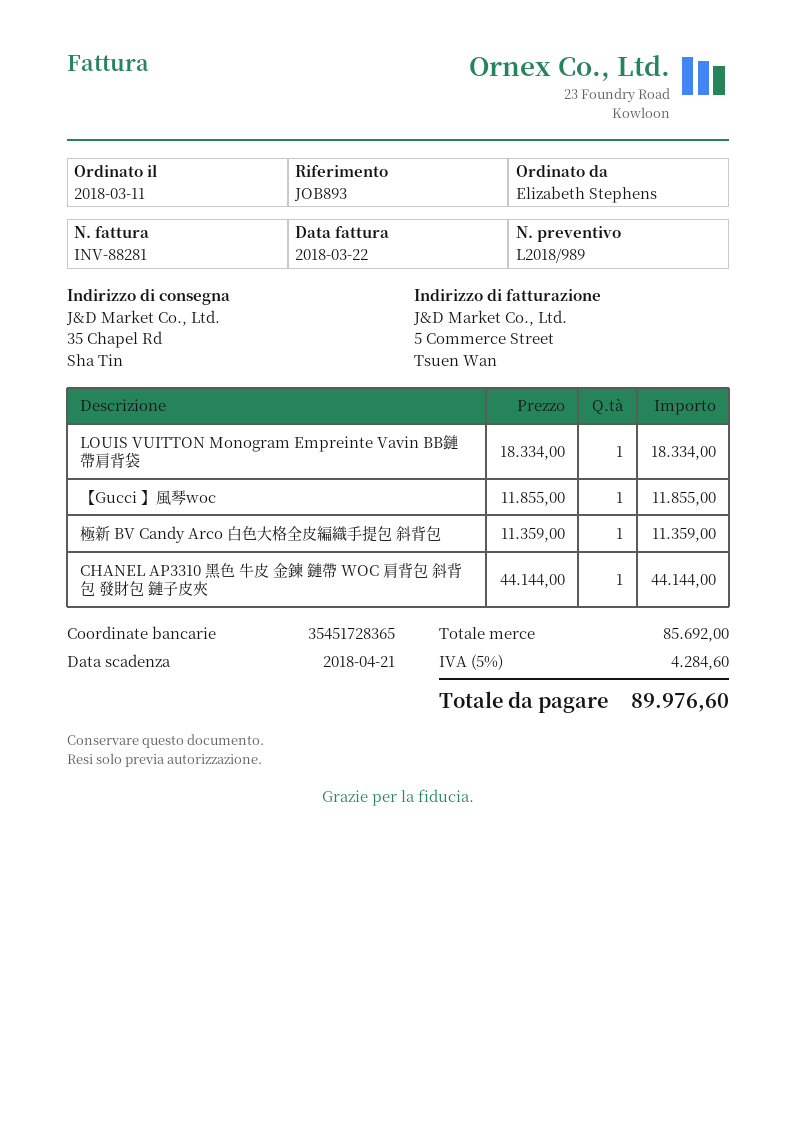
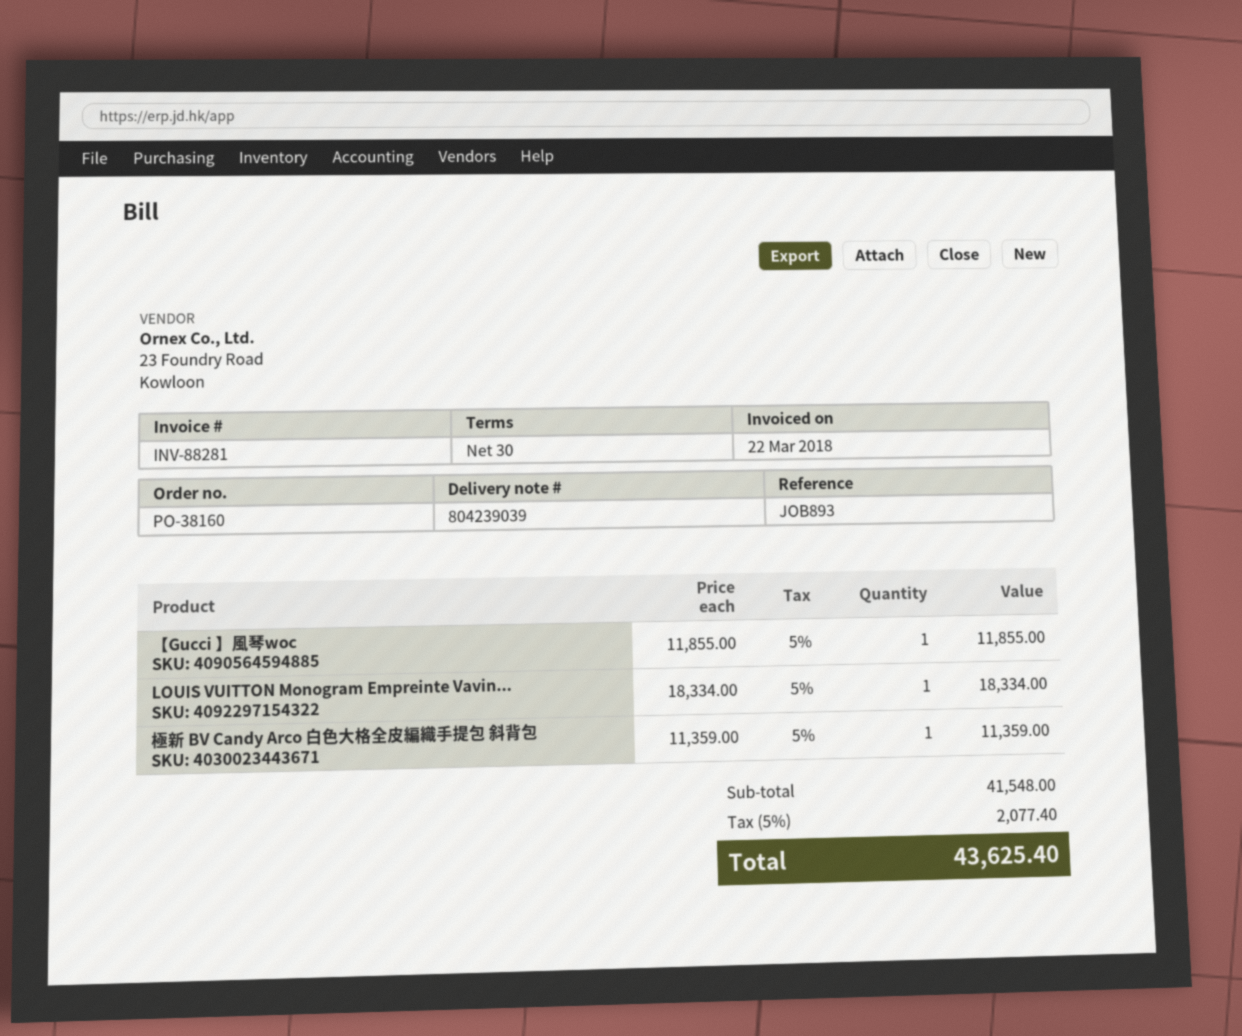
CHANEL AP3310 黑色 牛皮 金鍊 鏈帶 WOC 肩背包 斜背包 發財包 鏈子皮夾: 1 x 44144.00 = 44144.00 -> none
subtotal: 85692.00 -> 41548.00
tax: 5% = 4284.60 -> 5% = 2077.40
total: 89976.60 -> 43625.40

